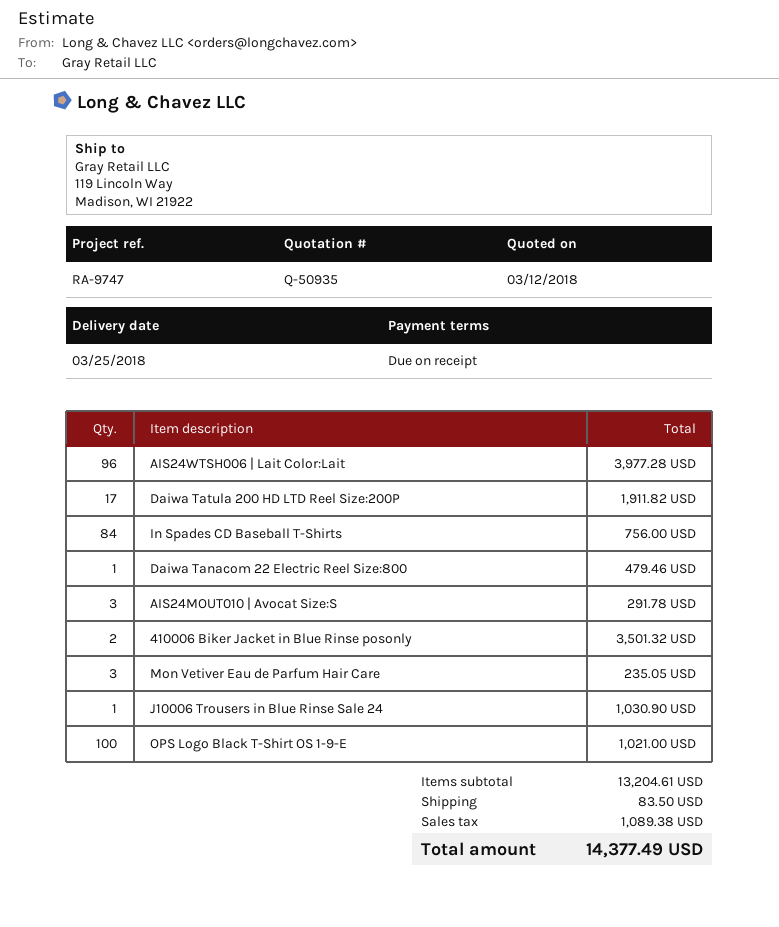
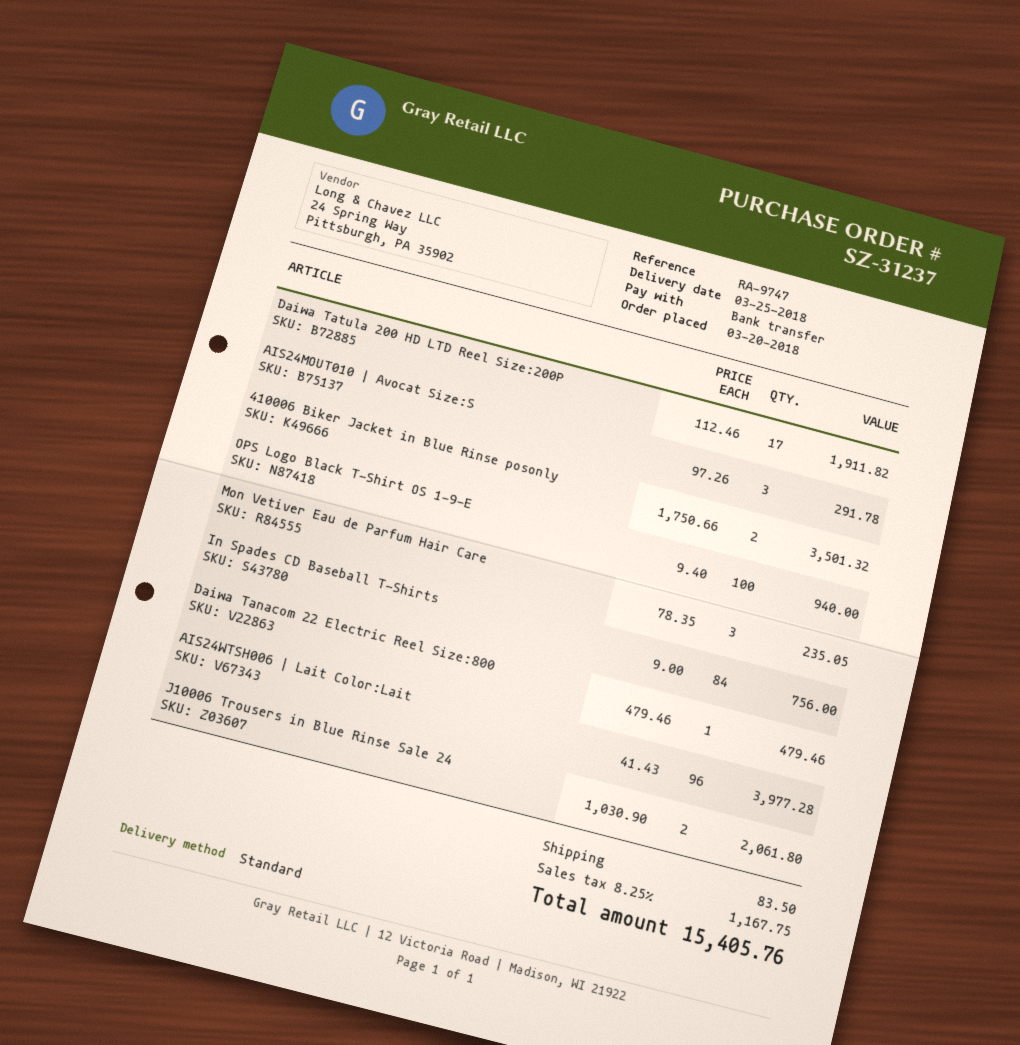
J10006 Trousers in Blue Rinse Sale 24: 1 for 1030.90 -> 2 for 2061.80
OPS Logo Black T-Shirt OS 1-9-E: 100 for 1021.00 -> 100 for 940.00
tax: 1089.38 -> 1167.75
total: 14377.49 -> 15405.76

